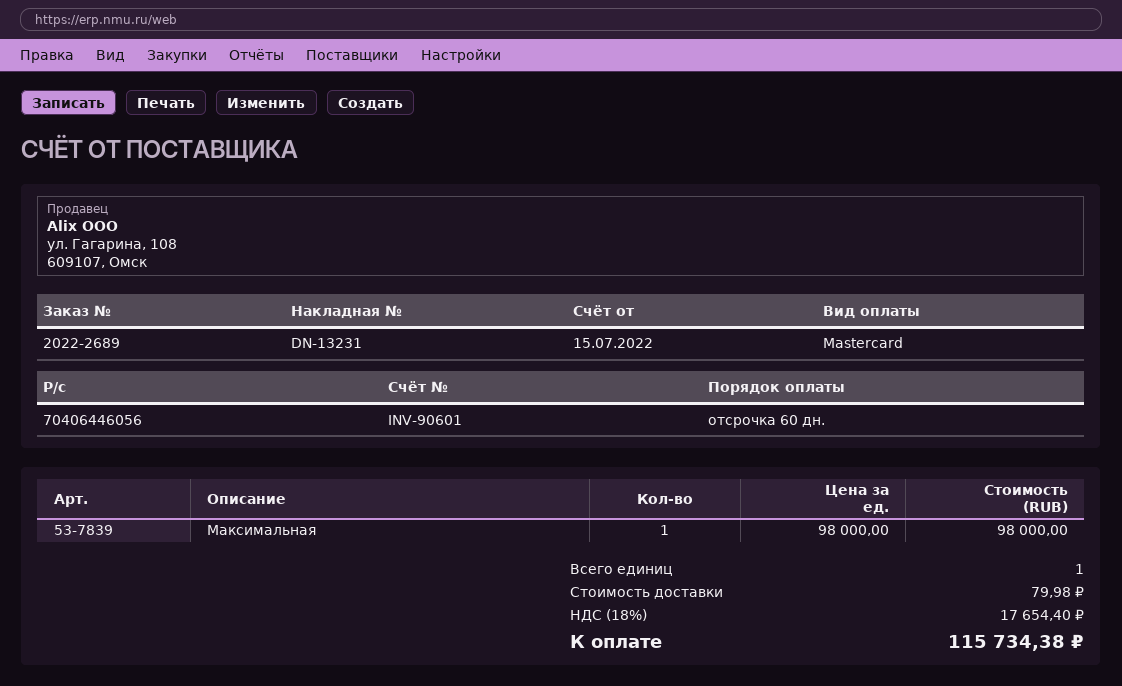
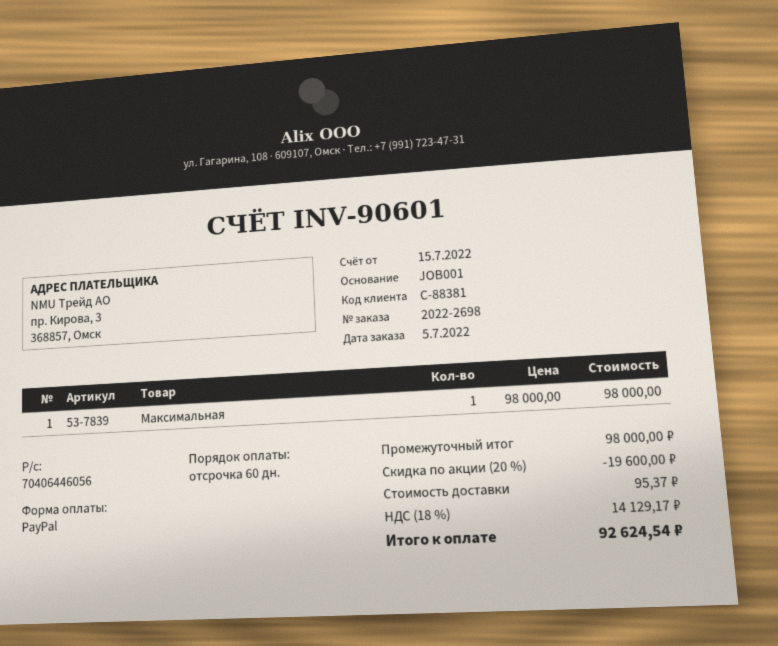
order number: 2022-2689 -> 2022-2698
payment method: Mastercard -> PayPal
discount: none -> 20% = 19600.00
shipping: 79.98 -> 95.37
tax: 18% = 17654.40 -> 18% = 14129.17
total: 115734.38 -> 92624.54

